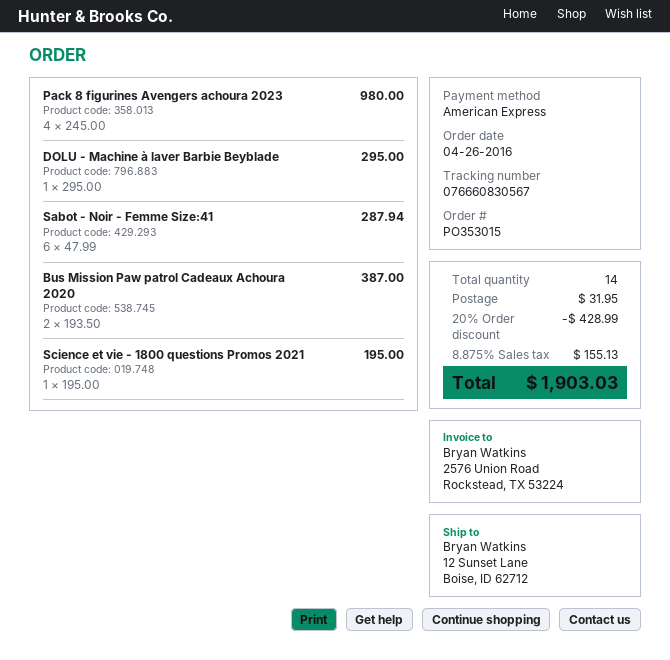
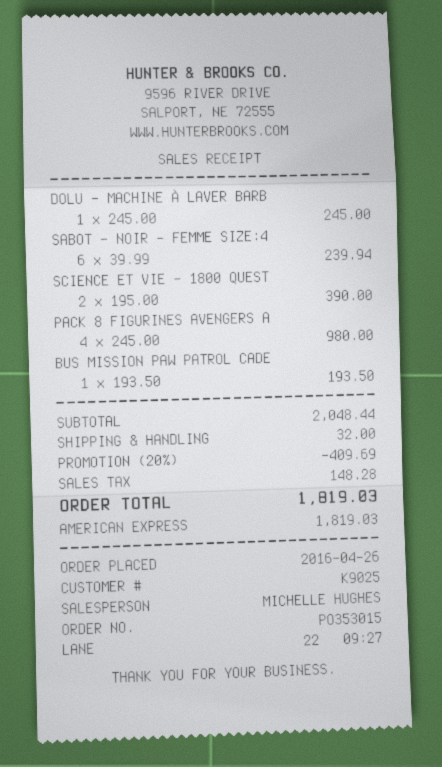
DOLU - Machine à laver Barbie Beyblade: 1 x 295.00 = 295.00 -> 1 x 245.00 = 245.00
Sabot - Noir - Femme Size:41: 6 x 47.99 = 287.94 -> 6 x 39.99 = 239.94
Bus Mission Paw patrol Cadeaux Achoura 2020: 2 x 193.50 = 387.00 -> 1 x 193.50 = 193.50
Science et vie - 1800 questions Promos 2021: 1 x 195.00 = 195.00 -> 2 x 195.00 = 390.00
discount: 20% = 428.99 -> 20% = 409.69
shipping: 31.95 -> 32.00
tax: 155.13 -> 148.28
total: 1903.03 -> 1819.03

